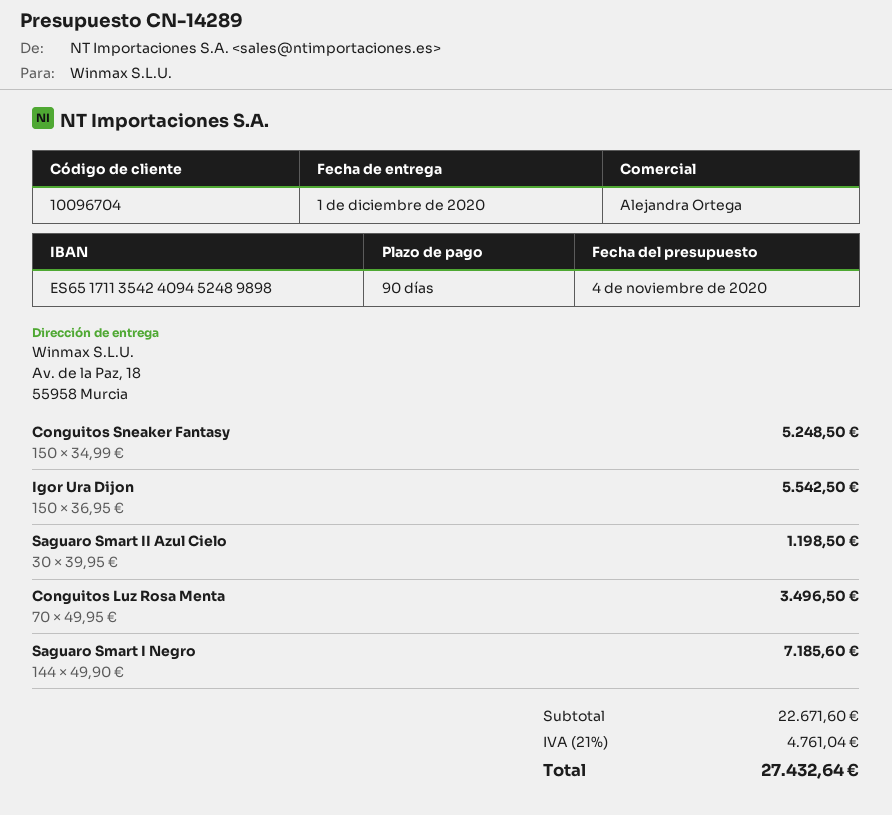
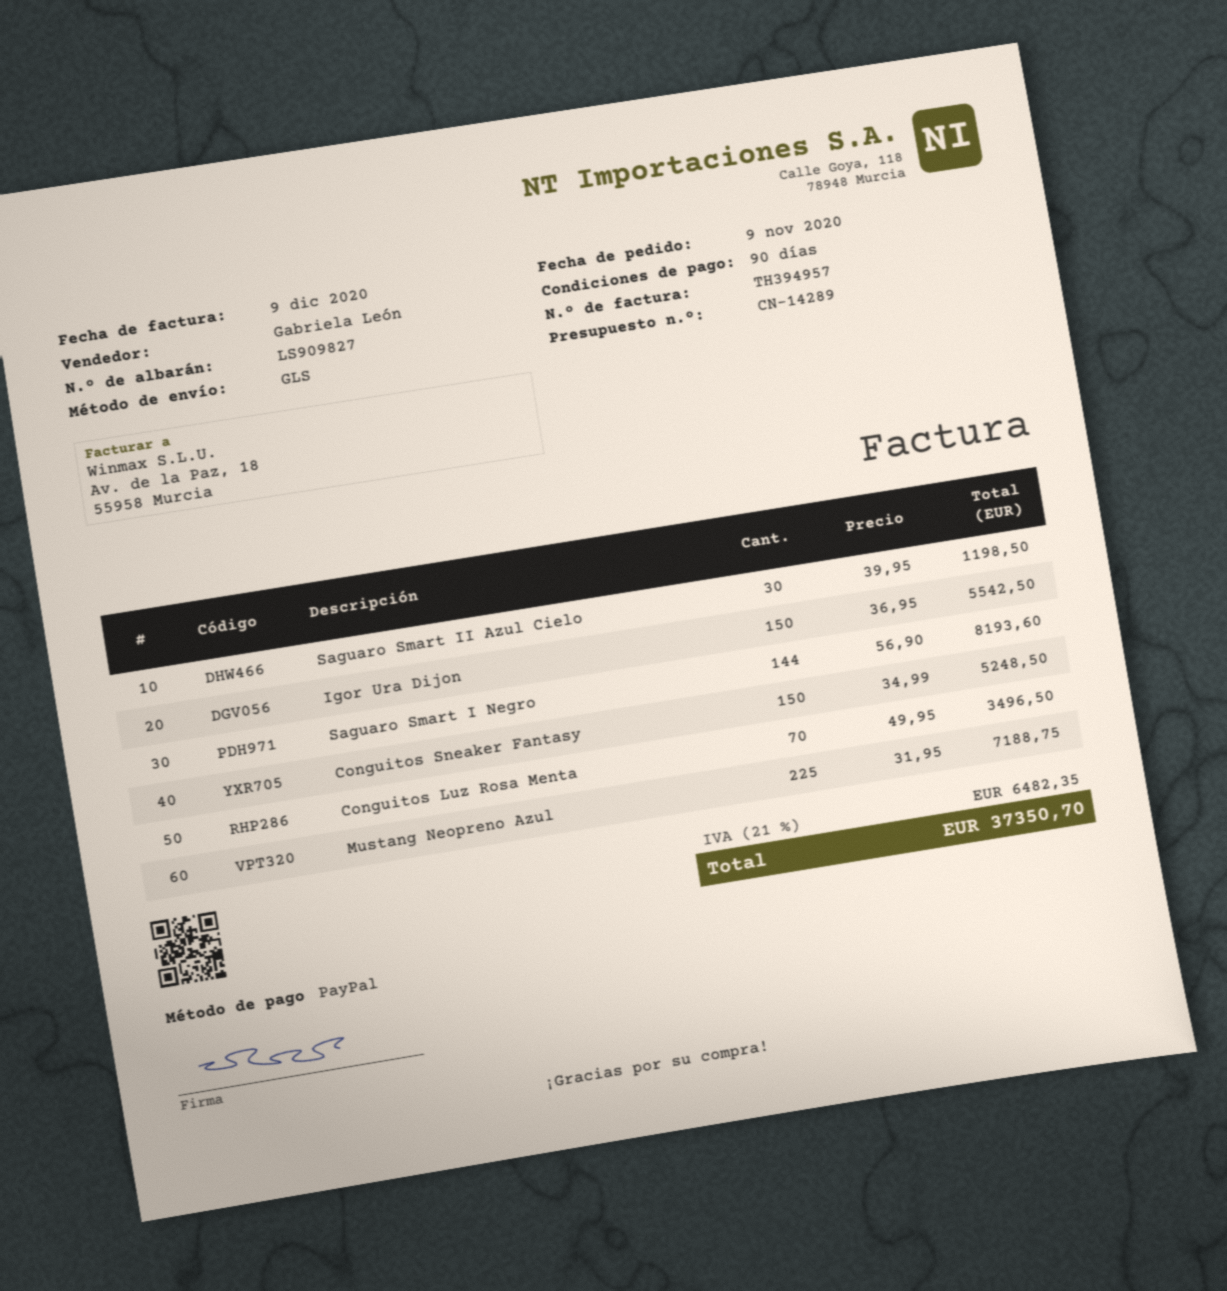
sales rep: Alejandra Ortega -> Gabriela León
Saguaro Smart I Negro: 144 x 49.90 = 7185.60 -> 144 x 56.90 = 8193.60
Mustang Neopreno Azul: none -> 225 x 31.95 = 7188.75
tax: 21% = 4761.04 -> 21% = 6482.35
total: 27432.64 -> 37350.70

